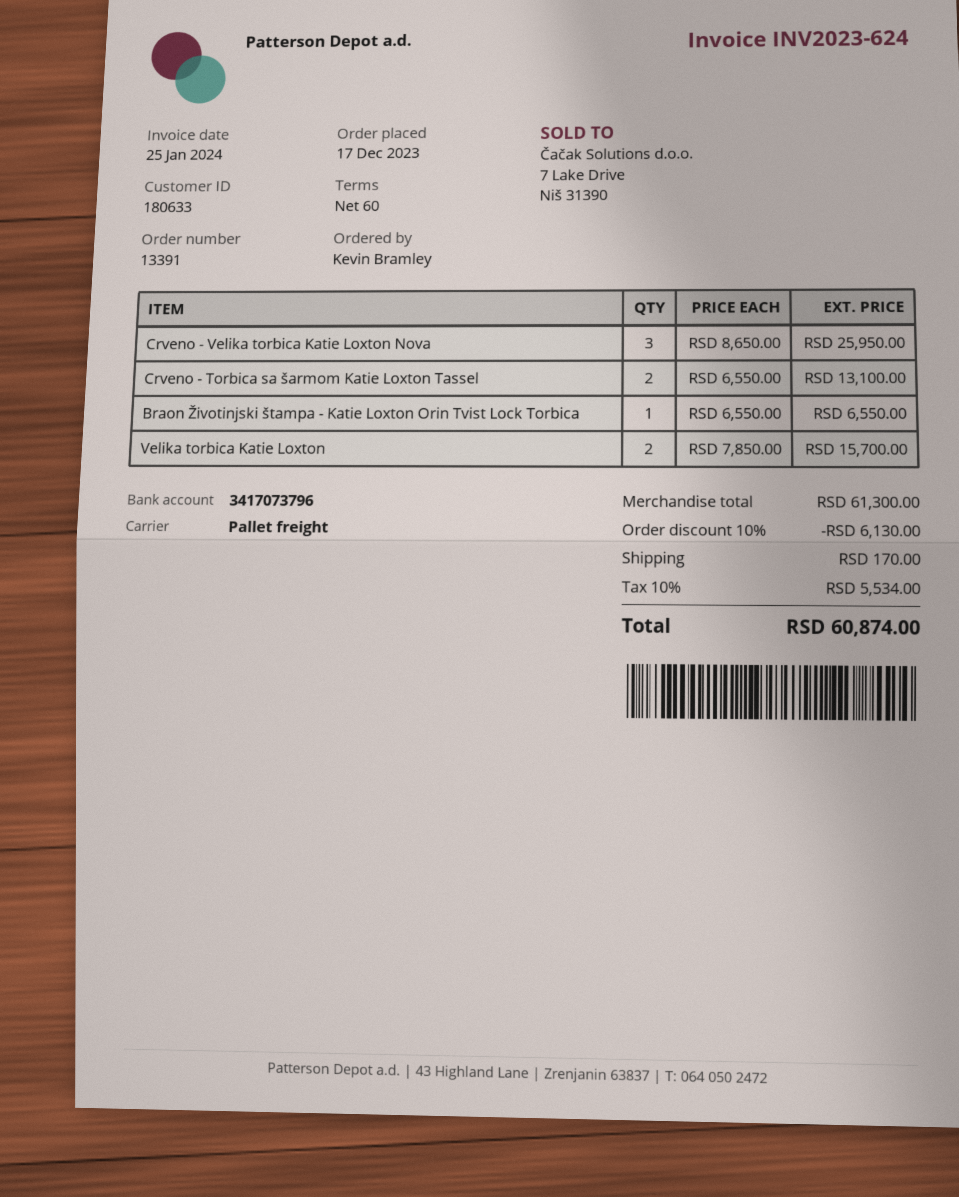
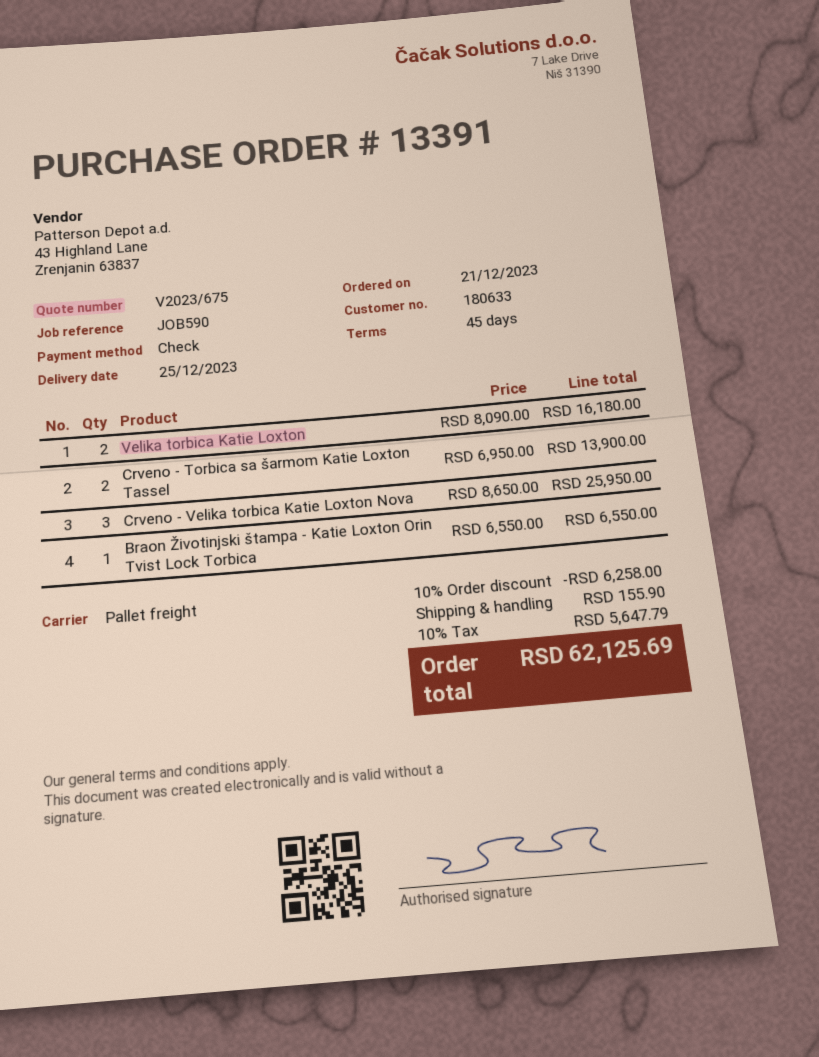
order date: 2023-12-17 -> 2023-12-21
payment terms: 60 days -> 45 days
Crveno - Torbica sa šarmom Katie Loxton Tassel: 2 x 6550.00 = 13100.00 -> 2 x 6950.00 = 13900.00
Velika torbica Katie Loxton: 2 x 7850.00 = 15700.00 -> 2 x 8090.00 = 16180.00
discount: 10% = 6130.00 -> 10% = 6258.00
shipping: 170.00 -> 155.90
tax: 10% = 5534.00 -> 10% = 5647.79
total: 60874.00 -> 62125.69

